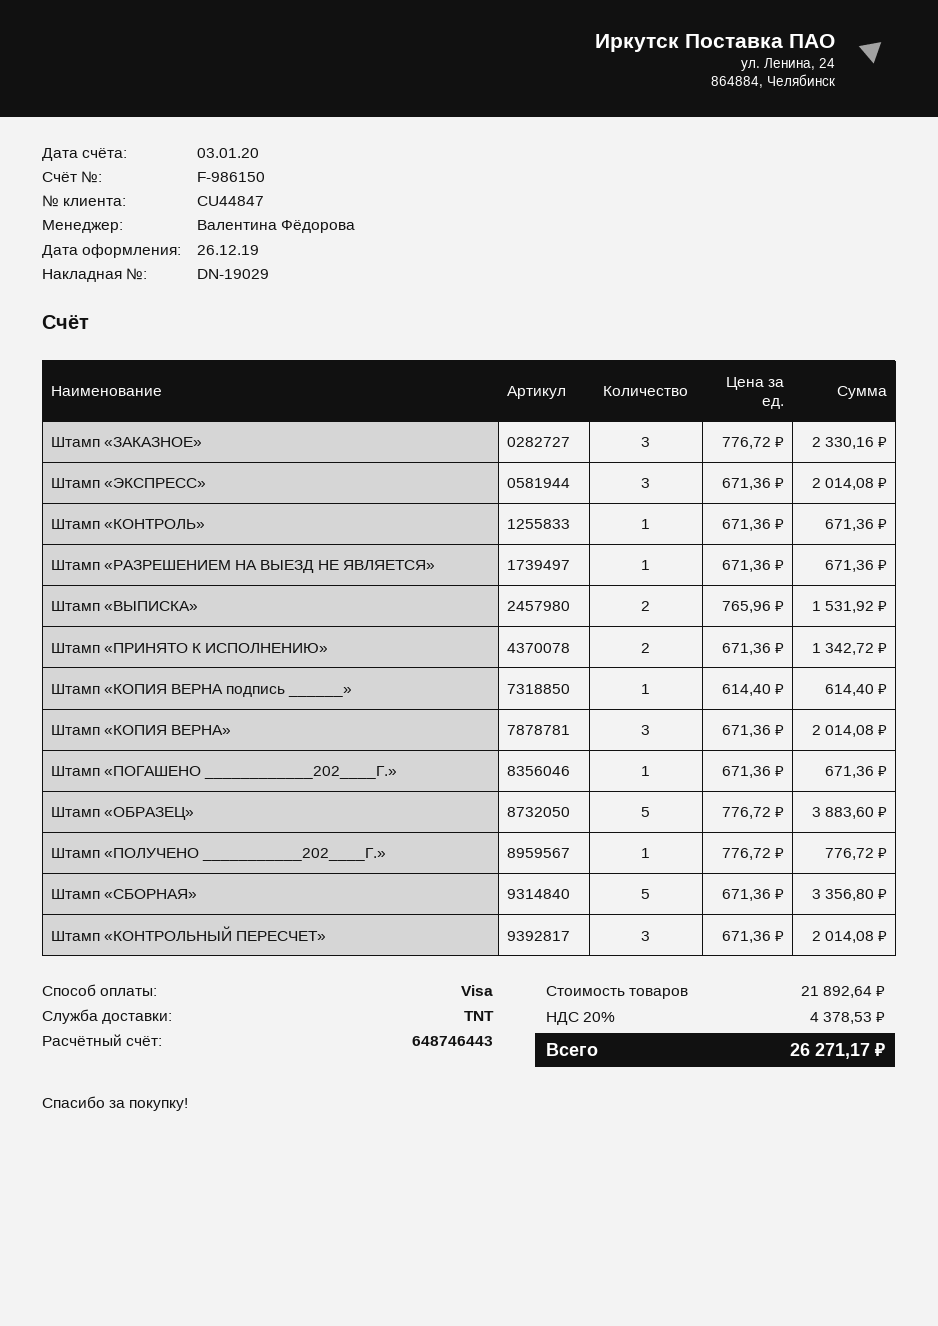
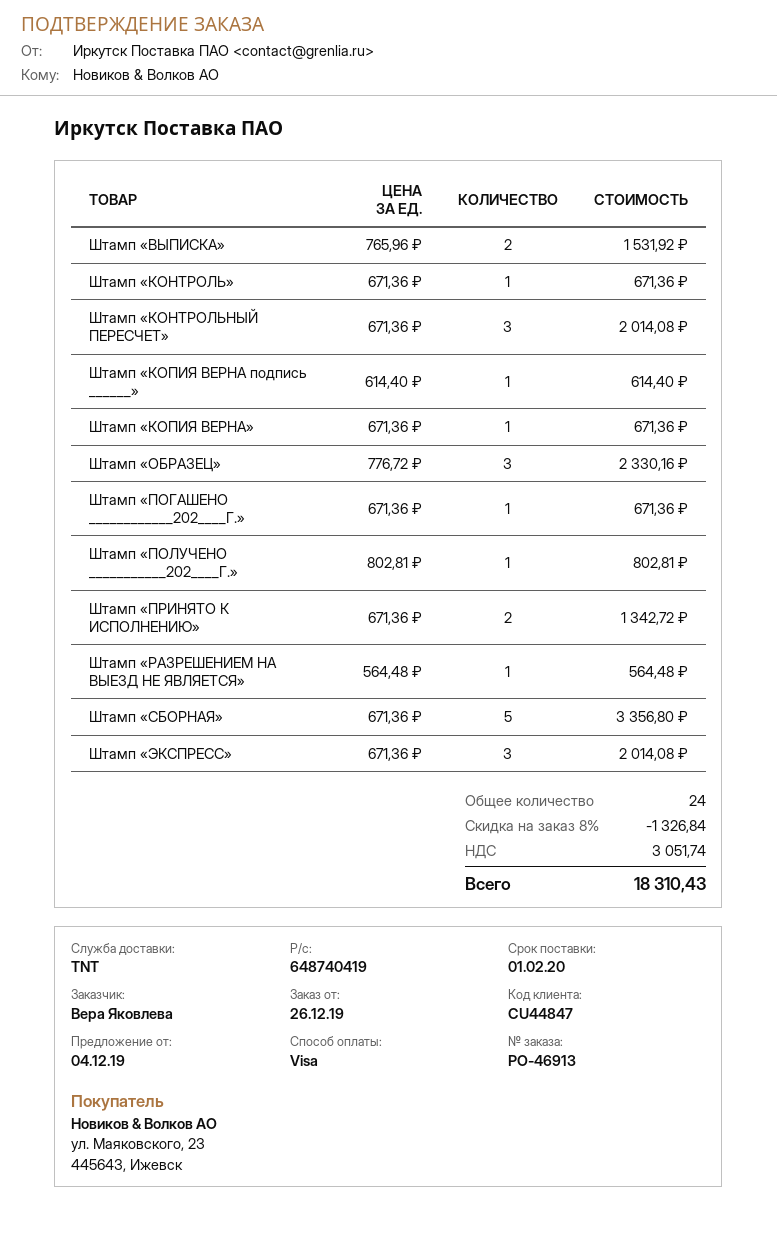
bank account: 648746443 -> 648740419
Штамп «ЗАКАЗНОЕ»: 3 x 776.72 = 2330.16 -> none
Штамп «РАЗРЕШЕНИЕМ НА ВЫЕЗД НЕ ЯВЛЯЕТСЯ»: 1 x 671.36 = 671.36 -> 1 x 564.48 = 564.48
Штамп «КОПИЯ ВЕРНА»: 3 x 671.36 = 2014.08 -> 1 x 671.36 = 671.36
Штамп «ОБРАЗЕЦ»: 5 x 776.72 = 3883.60 -> 3 x 776.72 = 2330.16
Штамп «ПОЛУЧЕНО ___________202____Г.»: 1 x 776.72 = 776.72 -> 1 x 802.81 = 802.81
discount: none -> 8% = 1326.84
tax: 4378.53 -> 3051.74
total: 26271.17 -> 18310.43

